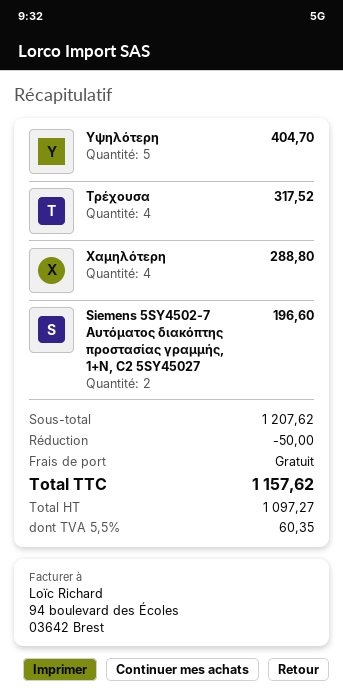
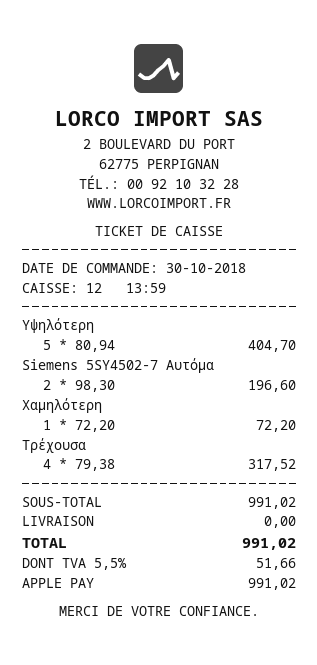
Χαμηλότερη: 4 for 288.80 -> 1 for 72.20
subtotal: 1207.62 -> 991.02
discount: 50.00 -> none
tax: 5.5% = 60.35 -> 5.5% = 51.66
total: 1157.62 -> 991.02

